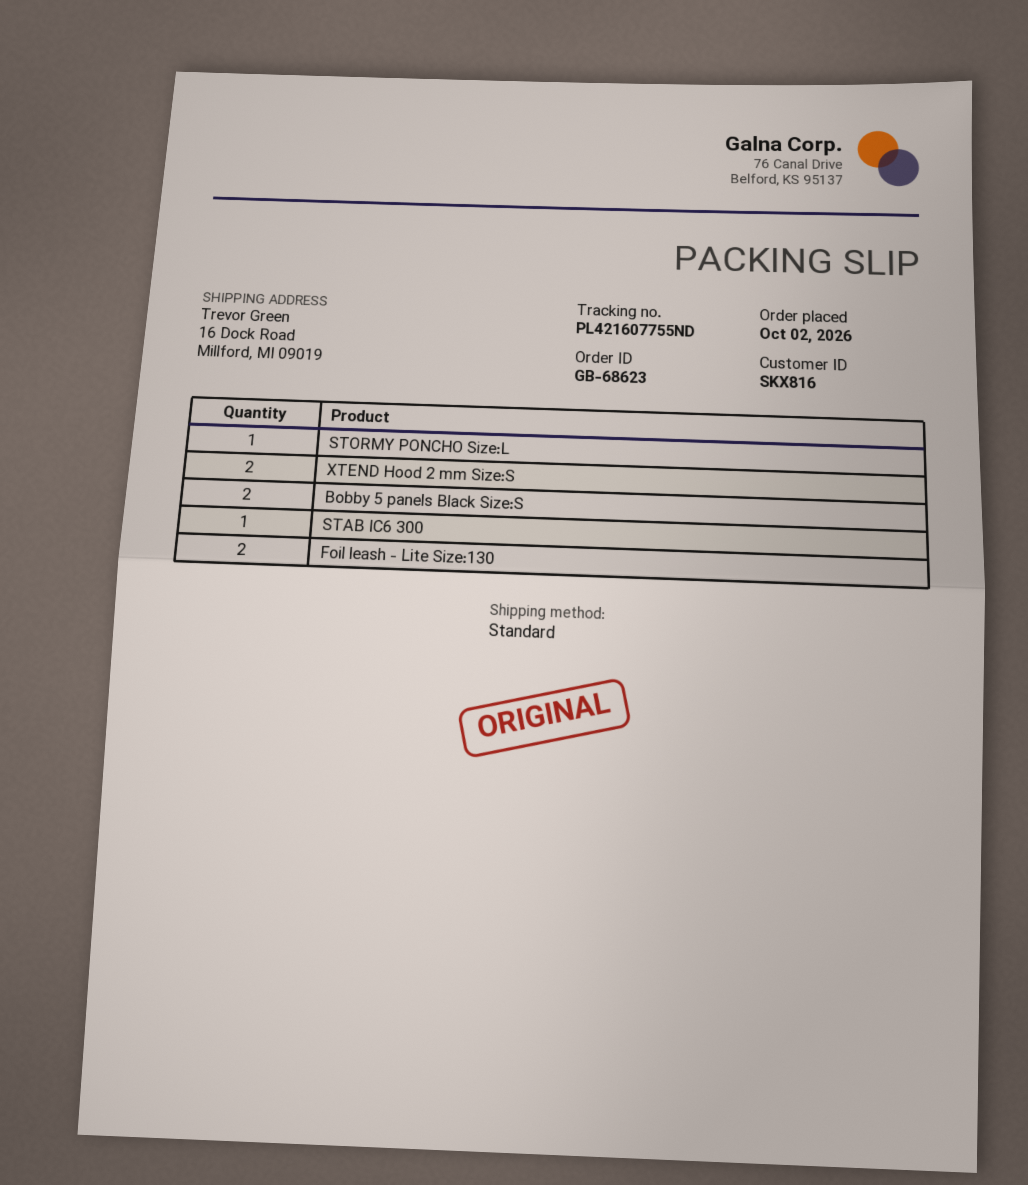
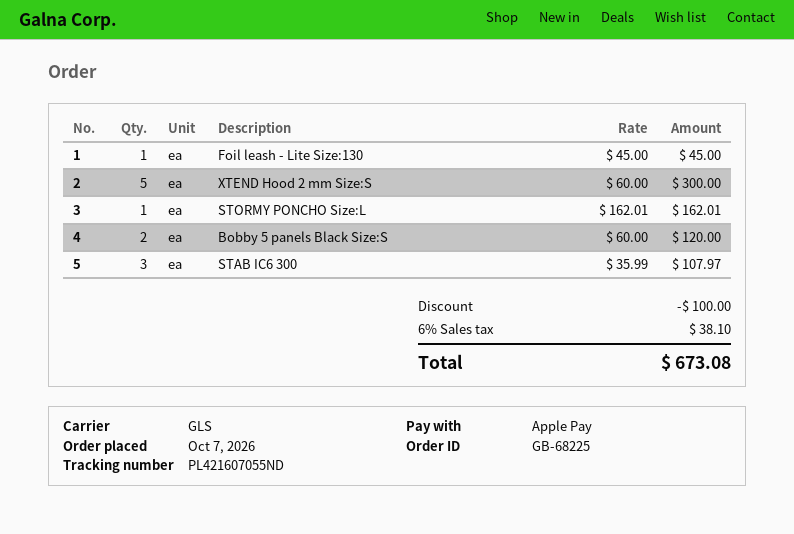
order number: GB-68623 -> GB-68225
order date: 2026-10-02 -> 2026-10-07
shipping method: standard -> GLS
tracking number: PL421607755ND -> PL421607055ND
XTEND Hood 2 mm Size:S: 2 -> 5
STAB IC6 300: 1 -> 3
Foil leash - Lite Size:130: 2 -> 1

